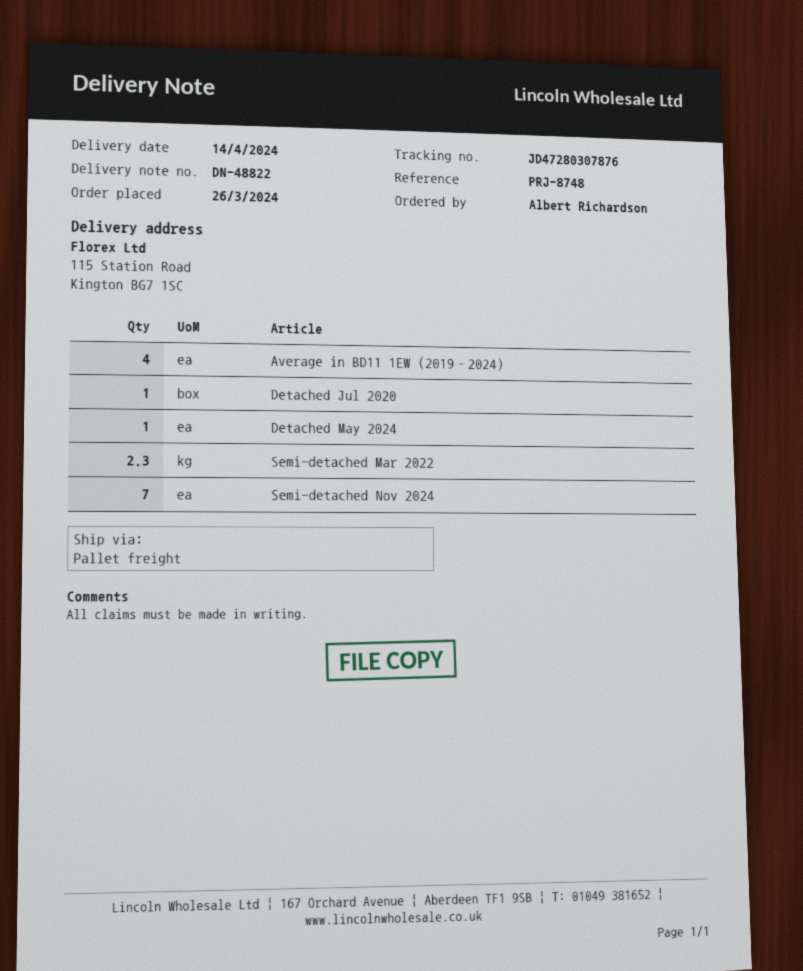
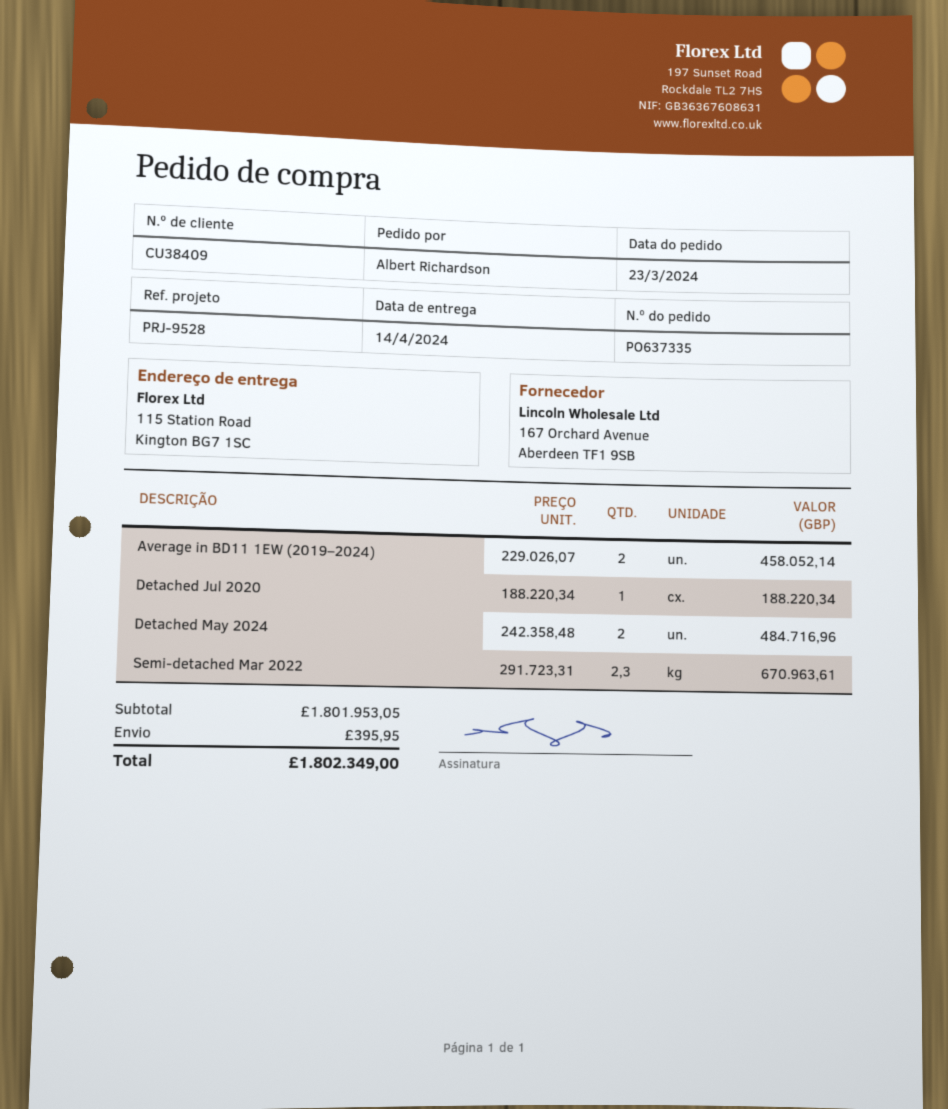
order date: 2024-03-26 -> 2024-03-23
reference: PRJ-8748 -> PRJ-9528
Average in BD11 1EW (2019–2024): 4 -> 2
Detached May 2024: 1 -> 2
Semi-detached Nov 2024: 7 -> none

